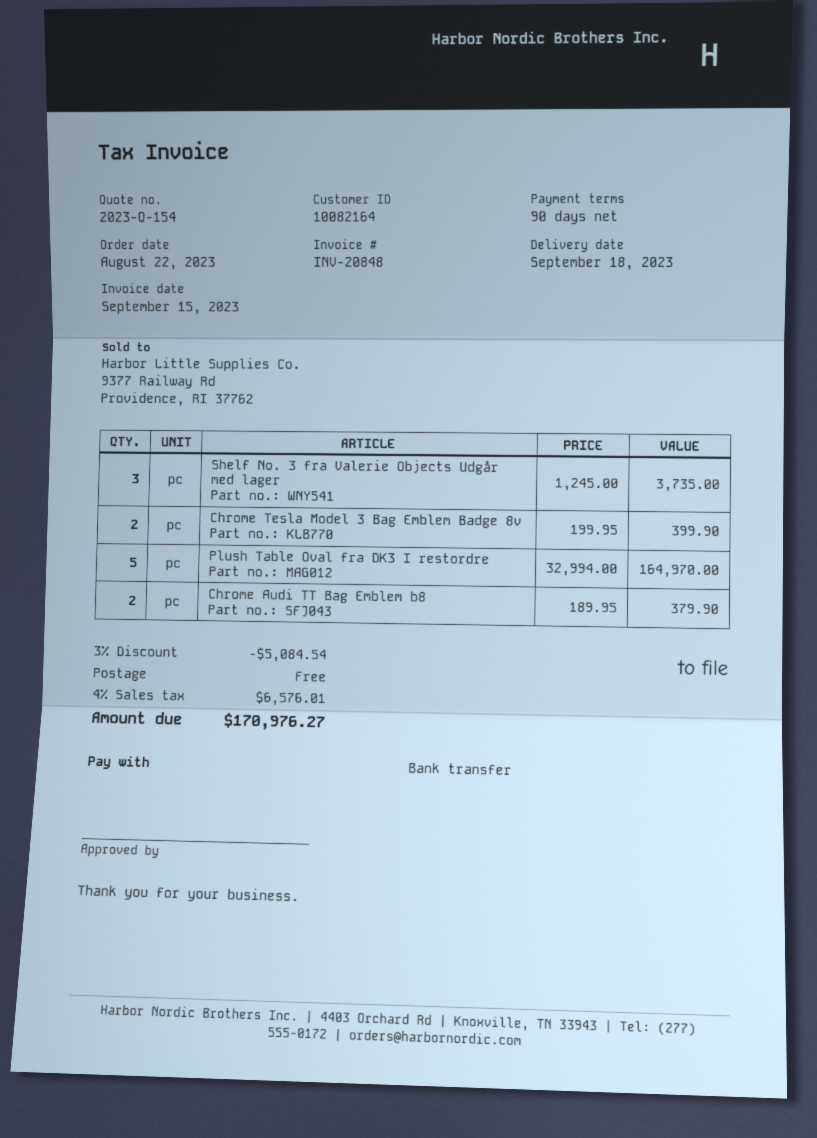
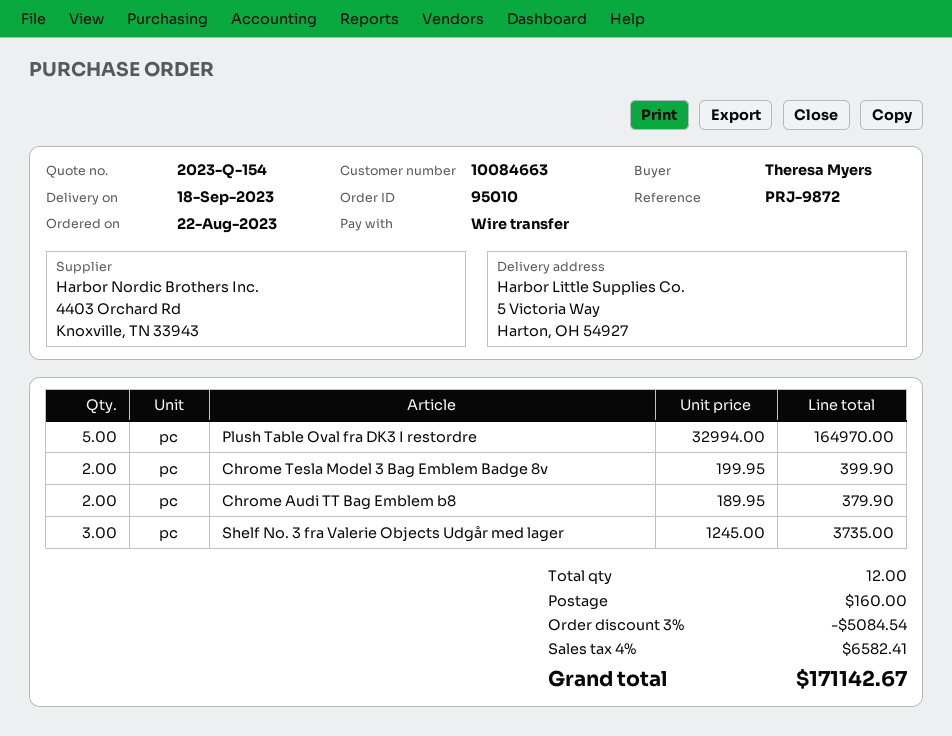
customer number: 10082164 -> 10084663
shipping: 0.00 -> 160.00
tax: 4% = 6576.01 -> 4% = 6582.41
total: 170976.27 -> 171142.67

